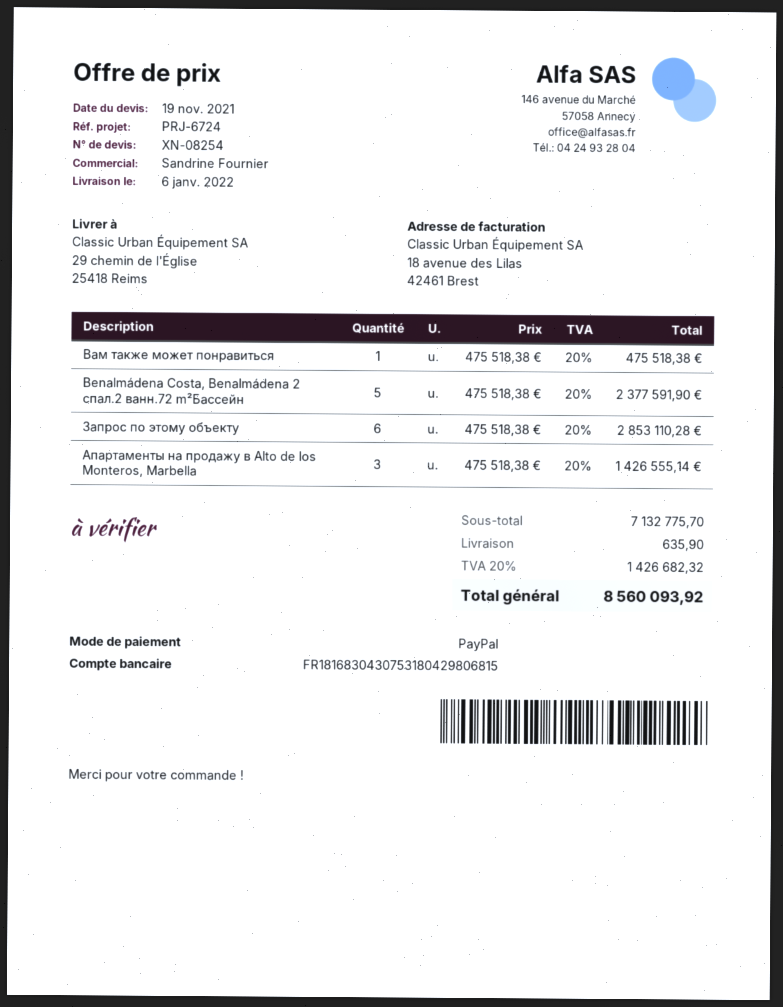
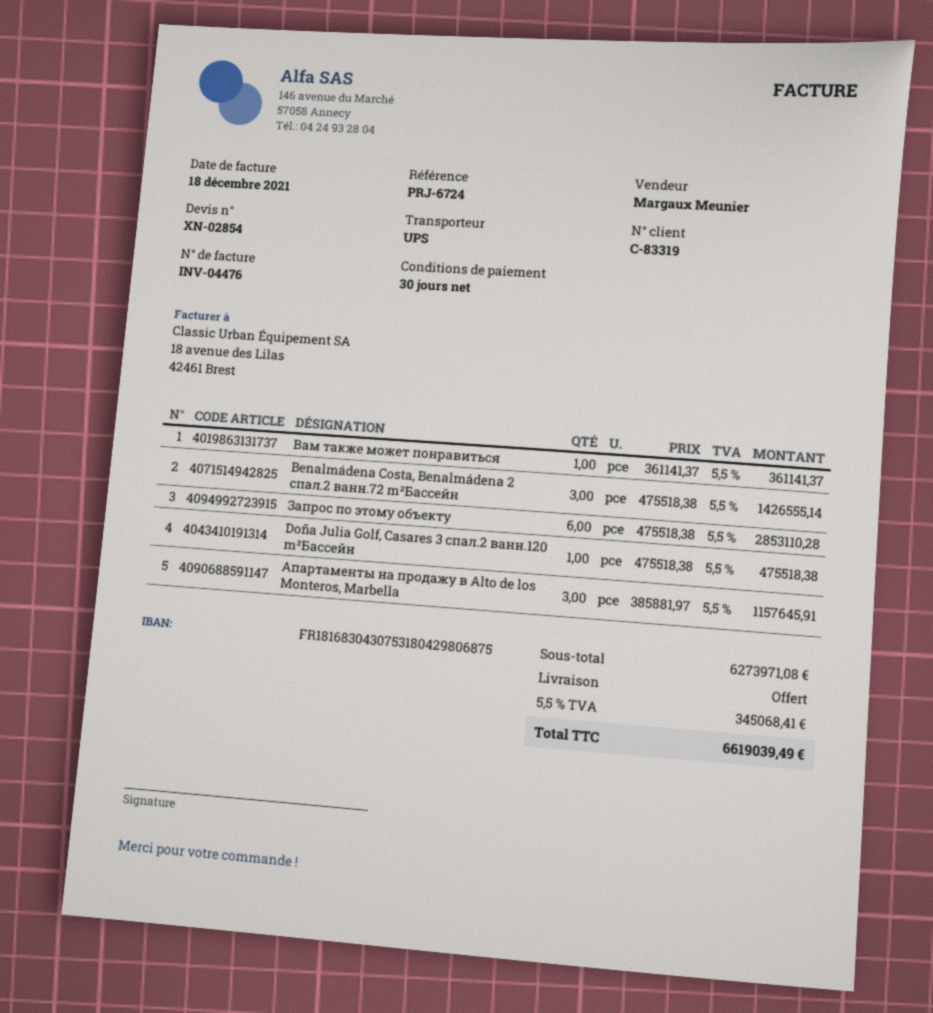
quote number: XN-08254 -> XN-02854
sales rep: Sandrine Fournier -> Margaux Meunier
bank account: FR1816830430753180429806815 -> FR1816830430753180429806875
Вам также может понравиться: 1 x 475518.38 = 475518.38 -> 1 x 361141.37 = 361141.37
Benalmádena Costa, Benalmádena 2 спал.2 ванн.72 m²Бассейн: 5 x 475518.38 = 2377591.90 -> 3 x 475518.38 = 1426555.14
Апартаменты на продажу в Alto de los Monteros, Marbella: 3 x 475518.38 = 1426555.14 -> 3 x 385881.97 = 1157645.91
Doña Julia Golf, Casares 3 спал.2 ванн.120 m²Бассейн: none -> 1 x 475518.38 = 475518.38
subtotal: 7132775.70 -> 6273971.08
shipping: 635.90 -> 0.00
tax: 20% = 1426682.32 -> 5.5% = 345068.41
total: 8560093.92 -> 6619039.49

